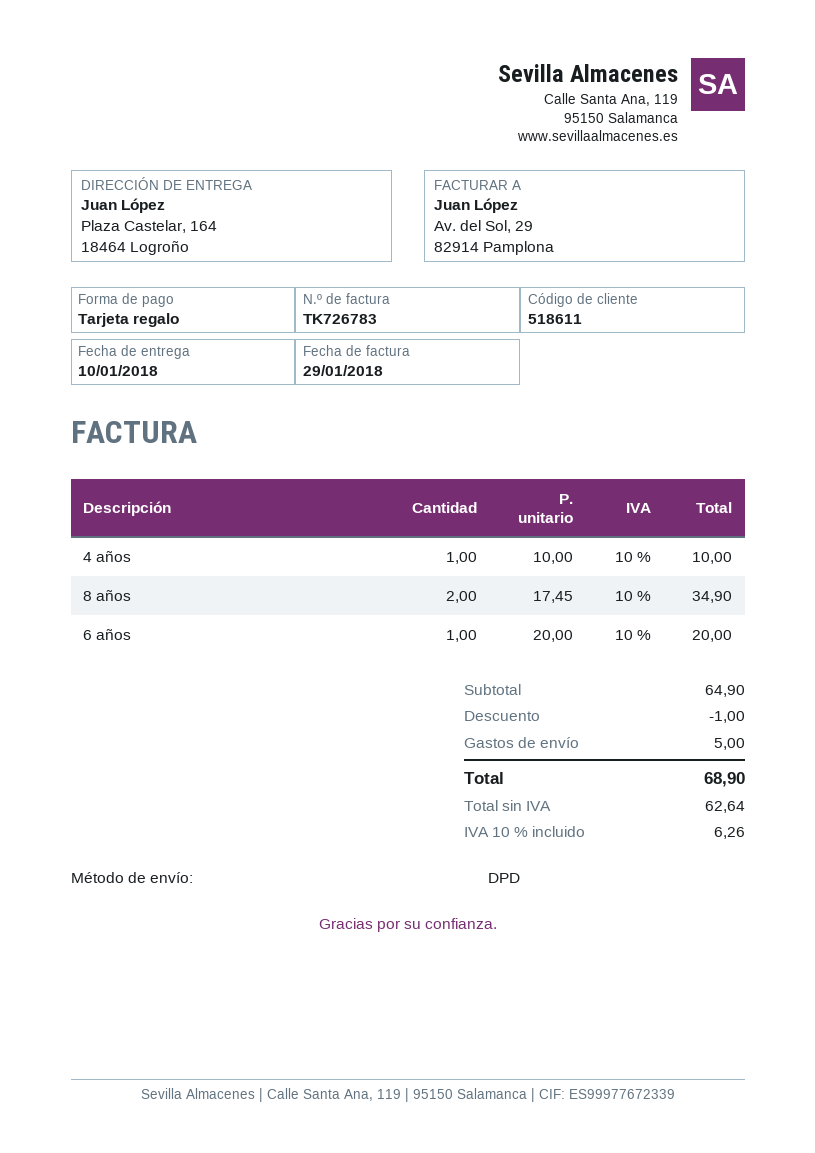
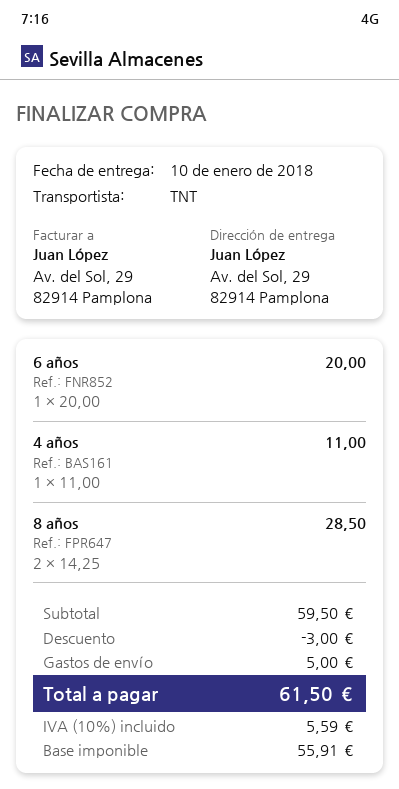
shipping method: DPD -> TNT
ship to: Plaza Castelar, 164, 18464 Logroño -> Av. del Sol, 29, 82914 Pamplona
4 años: 1 x 10.00 = 10.00 -> 1 x 11.00 = 11.00
8 años: 2 x 17.45 = 34.90 -> 2 x 14.25 = 28.50
subtotal: 64.90 -> 59.50
discount: 1.00 -> 3.00
net: 62.64 -> 55.91
tax: 10% = 6.26 -> 10% = 5.59
total: 68.90 -> 61.50

